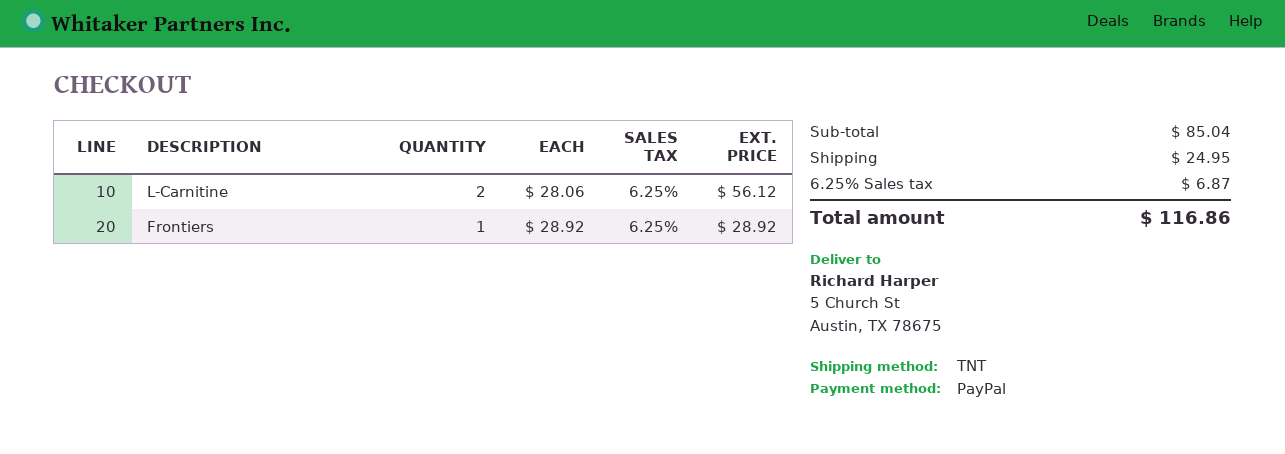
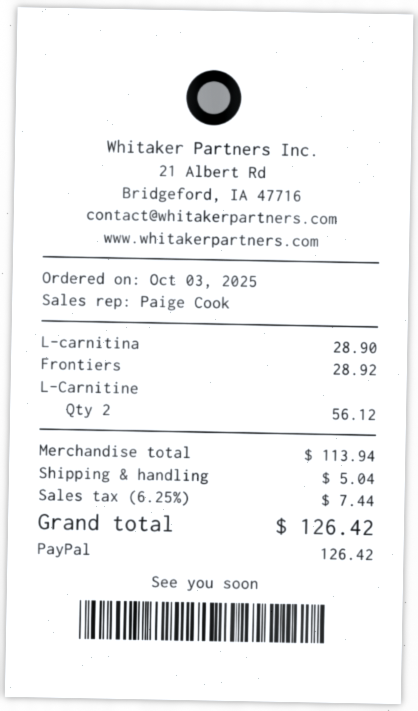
L-carnitina: none -> 1 for 28.90
subtotal: 85.04 -> 113.94
shipping: 24.95 -> 5.04
tax: 6.25% = 6.87 -> 6.25% = 7.44
total: 116.86 -> 126.42

